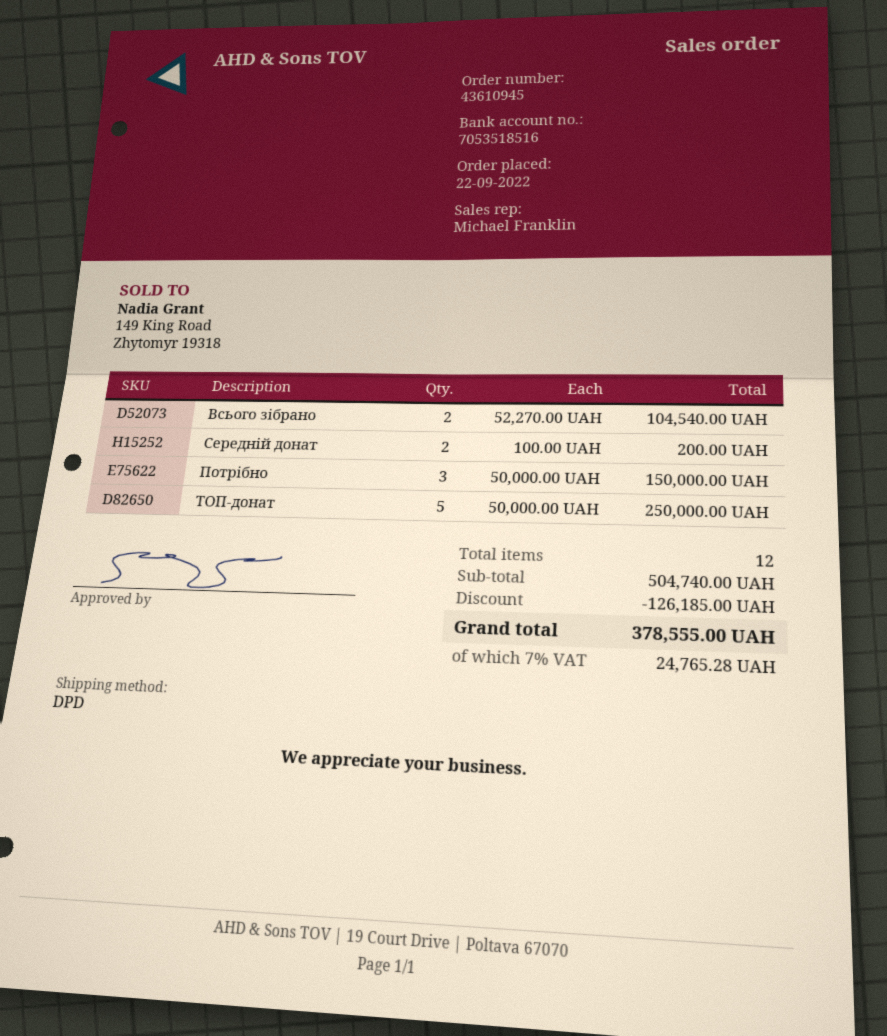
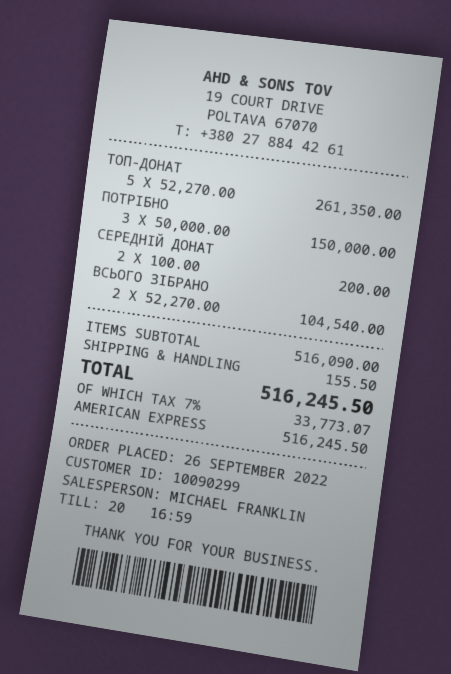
order date: 2022-09-22 -> 2022-09-26
ТОП-донат: 5 x 50000.00 = 250000.00 -> 5 x 52270.00 = 261350.00
subtotal: 504740.00 -> 516090.00
discount: 126185.00 -> none
shipping: none -> 155.50
tax: 7% = 24765.28 -> 7% = 33773.07
total: 378555.00 -> 516245.50

